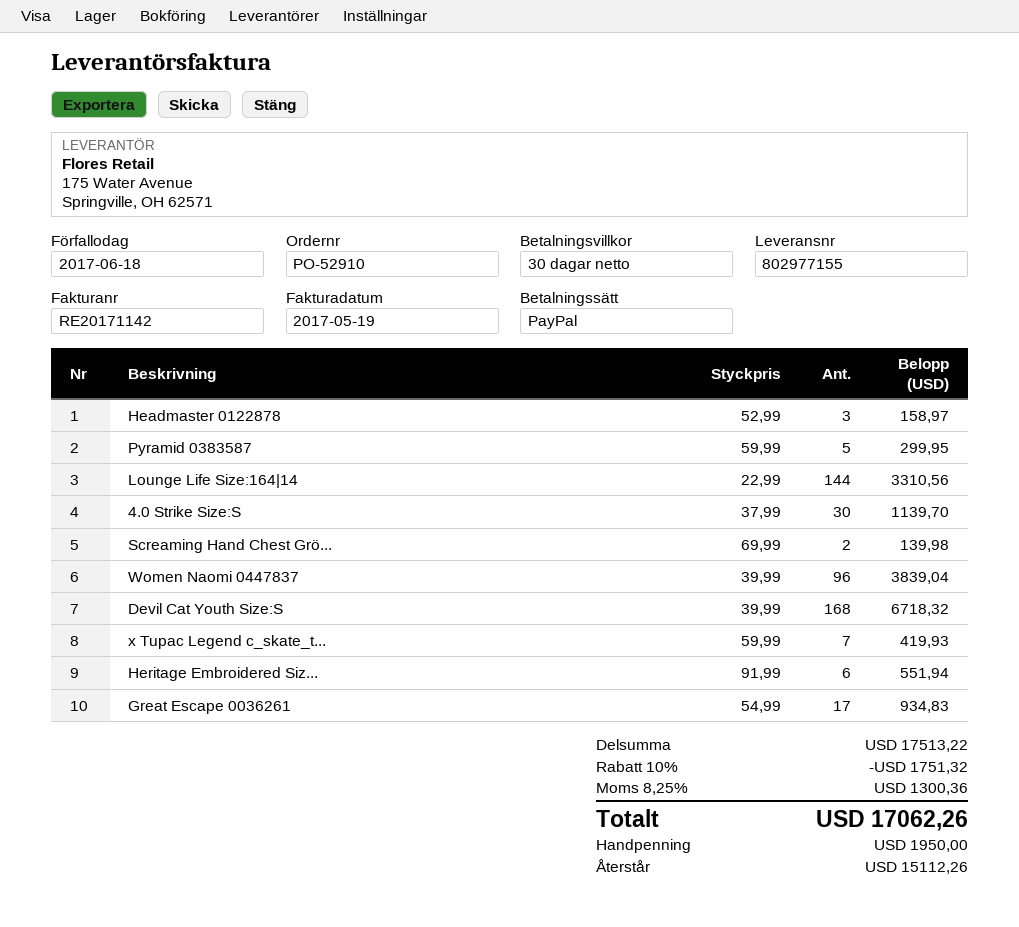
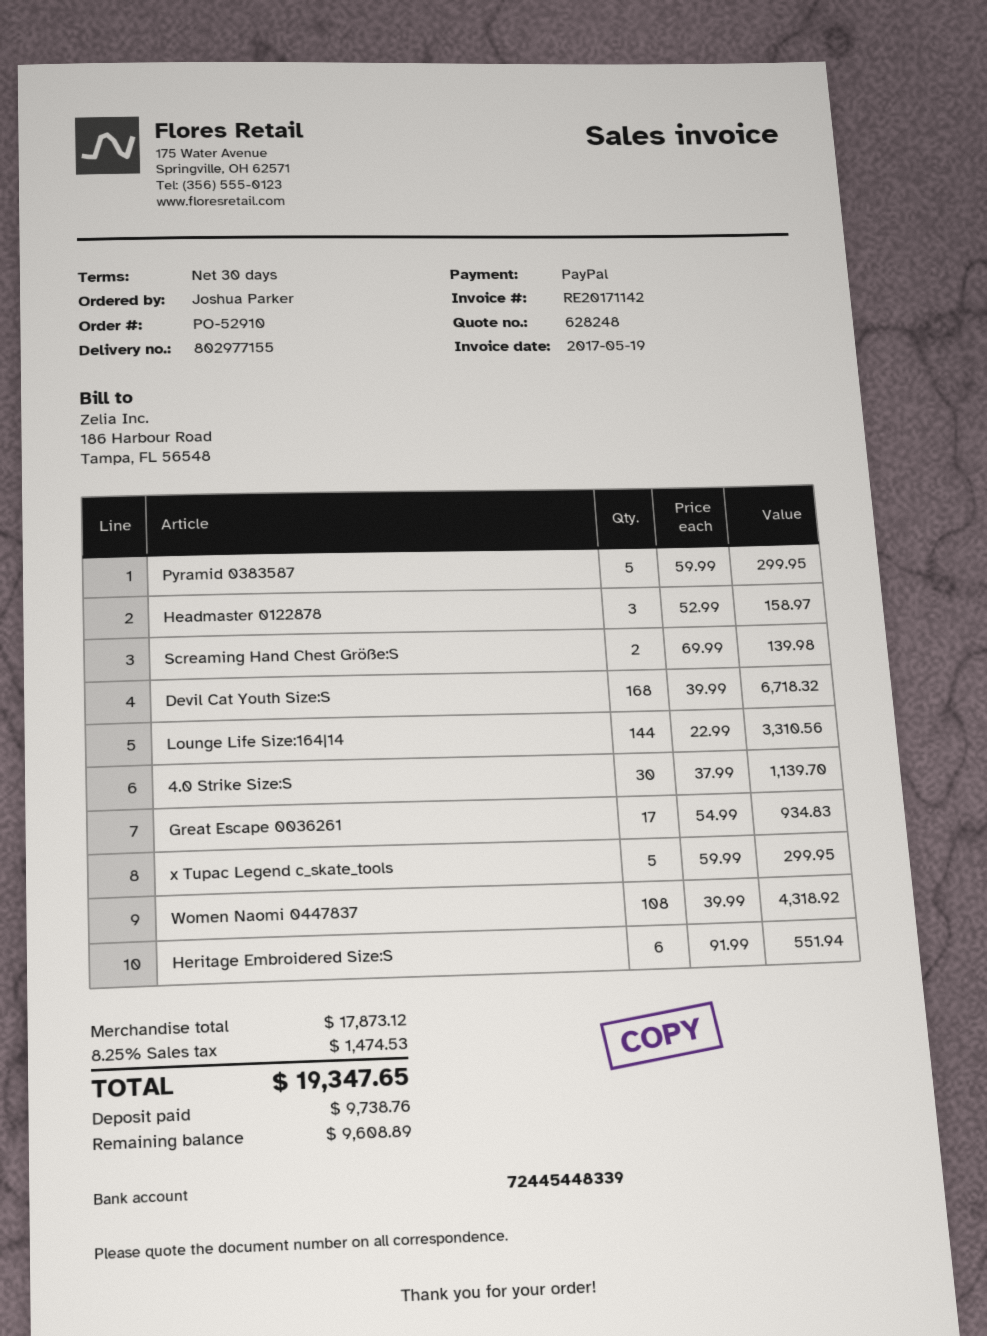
Women Naomi 0447837: 96 x 39.99 = 3839.04 -> 108 x 39.99 = 4318.92
x Tupac Legend c_skate_t...: 7 x 59.99 = 419.93 -> 5 x 59.99 = 299.95
subtotal: 17513.22 -> 17873.12
discount: 10% = 1751.32 -> none
tax: 8.25% = 1300.36 -> 8.25% = 1474.53
total: 17062.26 -> 19347.65
deposit: 1950.00 -> 9738.76
balance: 15112.26 -> 9608.89

